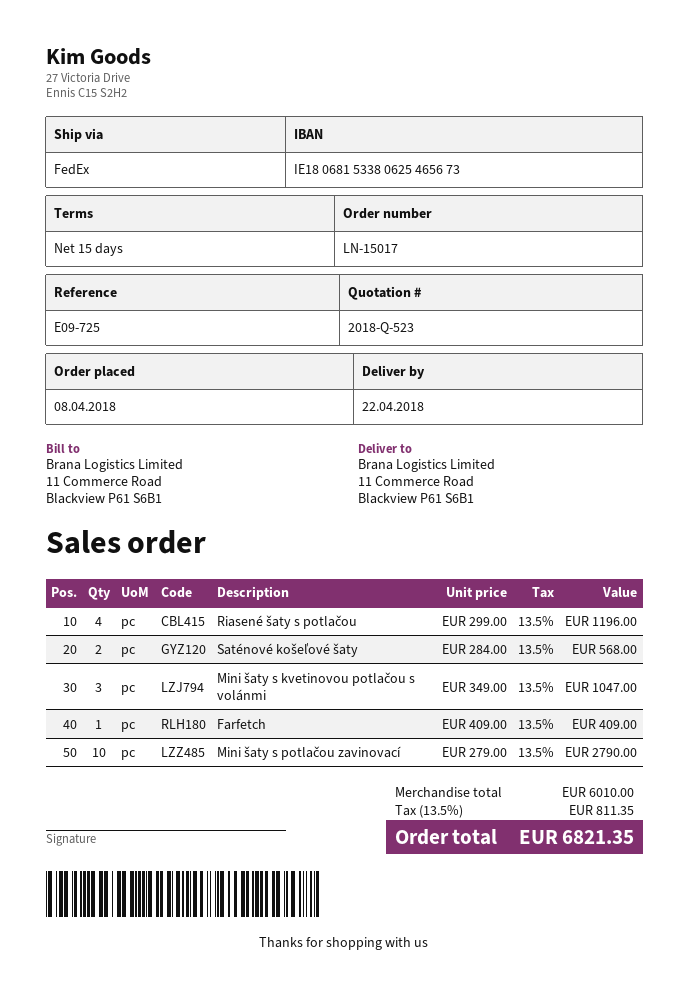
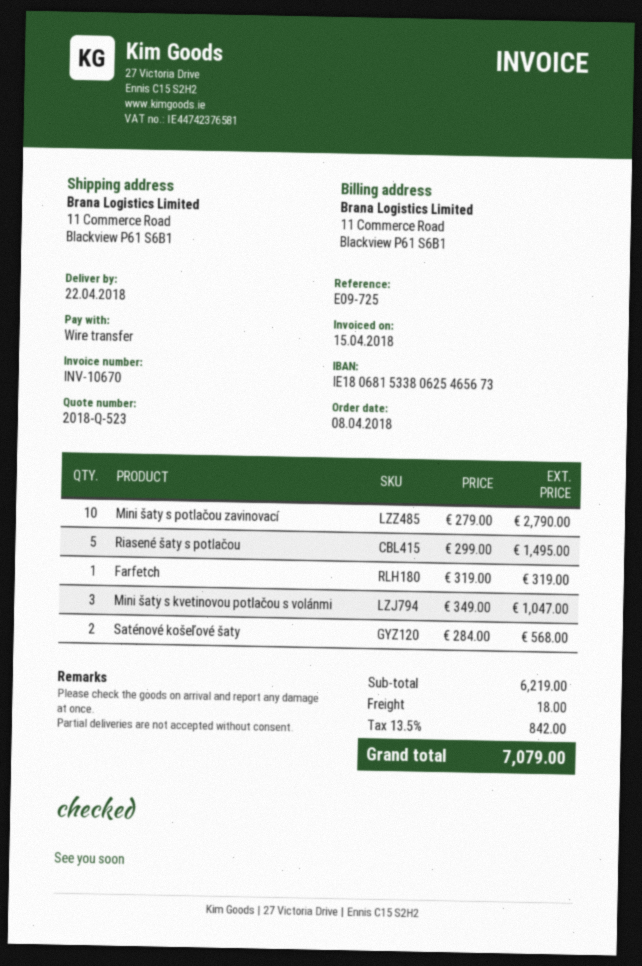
Riasené šaty s potlačou: 4 x 299.00 = 1196.00 -> 5 x 299.00 = 1495.00
Farfetch: 1 x 409.00 = 409.00 -> 1 x 319.00 = 319.00
subtotal: 6010.00 -> 6219.00
shipping: none -> 18.00
tax: 13.5% = 811.35 -> 13.5% = 842.00
total: 6821.35 -> 7079.00

